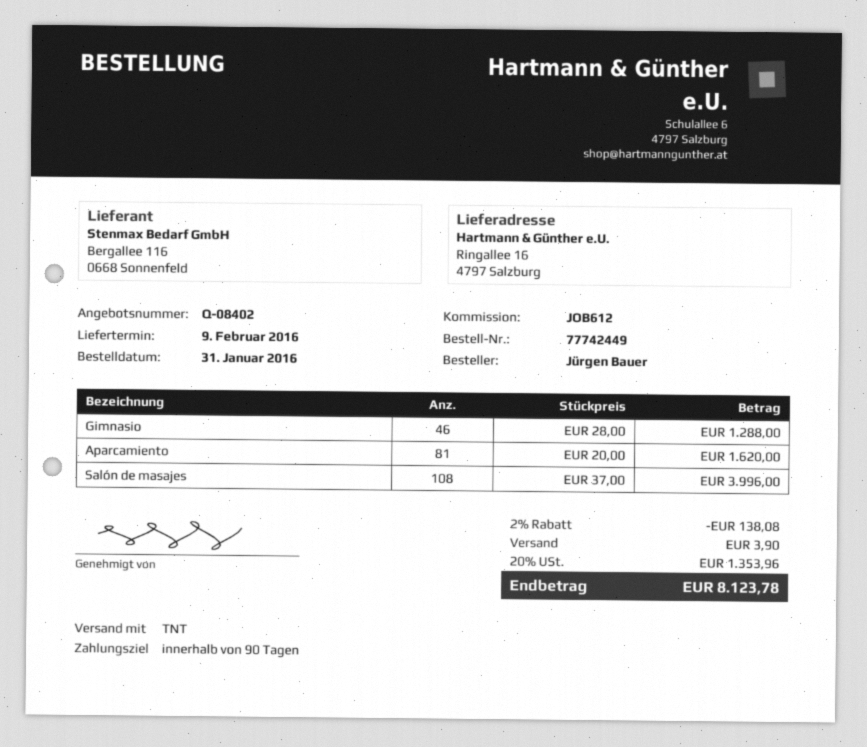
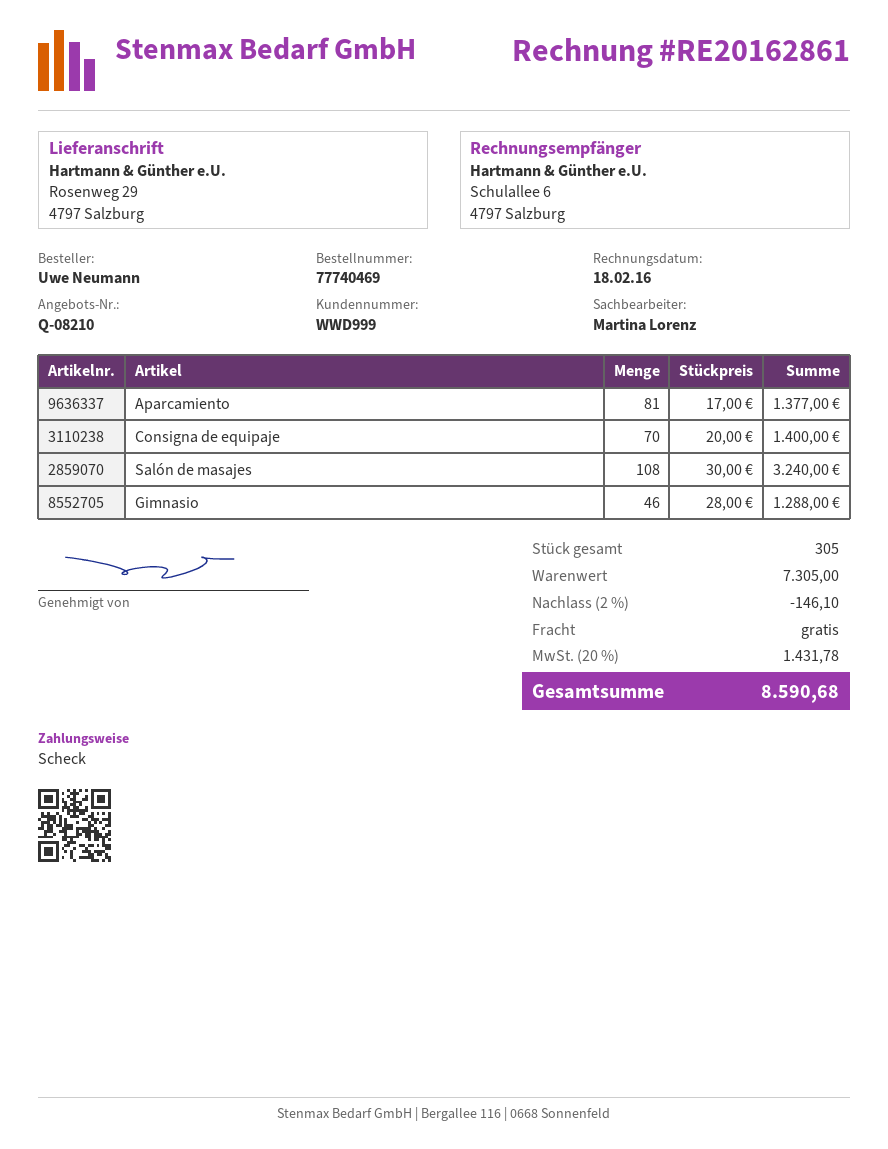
quote number: Q-08402 -> Q-08210
order number: 77742449 -> 77740469
ordered by: Jürgen Bauer -> Uwe Neumann
ship to: Ringallee 16, 4797 Salzburg -> Rosenweg 29, 4797 Salzburg
Aparcamiento: 81 x 20.00 = 1620.00 -> 81 x 17.00 = 1377.00
Salón de masajes: 108 x 37.00 = 3996.00 -> 108 x 30.00 = 3240.00
Consigna de equipaje: none -> 70 x 20.00 = 1400.00
discount: 2% = 138.08 -> 2% = 146.10
shipping: 3.90 -> 0.00
tax: 20% = 1353.96 -> 20% = 1431.78
total: 8123.78 -> 8590.68

